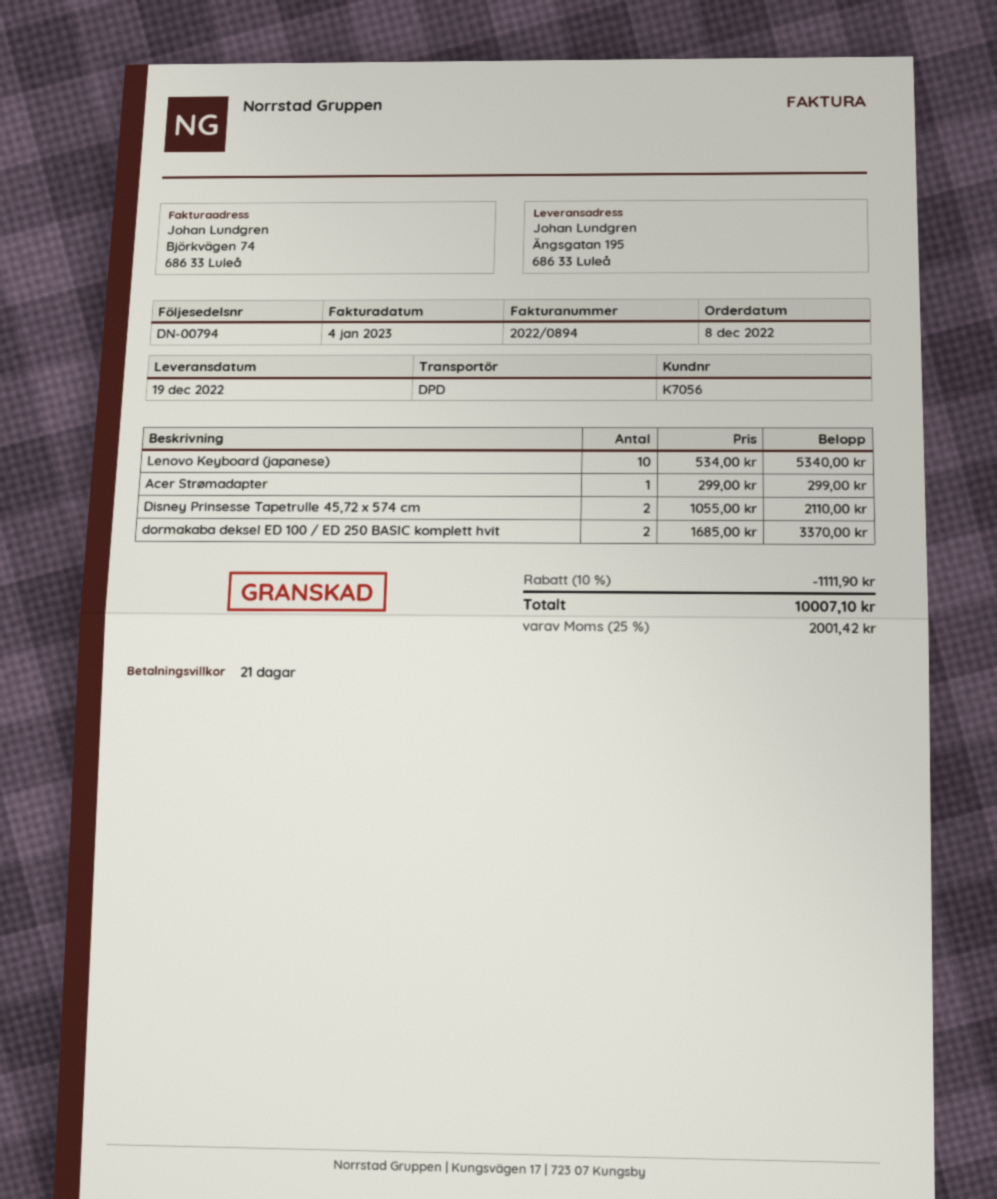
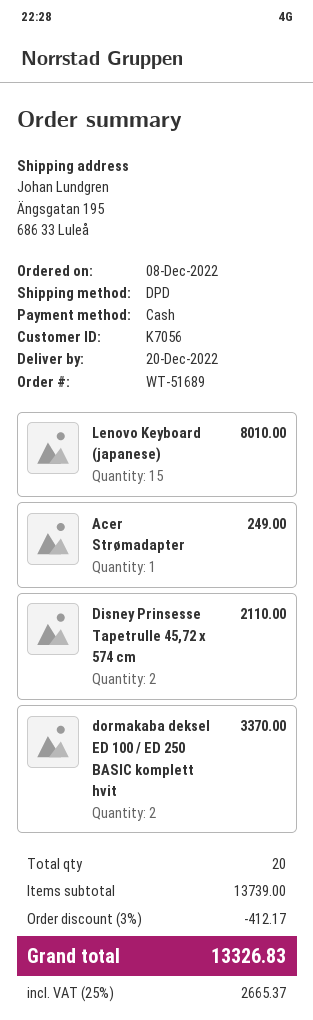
delivery date: 2022-12-19 -> 2022-12-20
Lenovo Keyboard (japanese): 10 for 5340.00 -> 15 for 8010.00
Acer Strømadapter: 1 for 299.00 -> 1 for 249.00
discount: 10% = 1111.90 -> 3% = 412.17
tax: 25% = 2001.42 -> 25% = 2665.37
total: 10007.10 -> 13326.83

